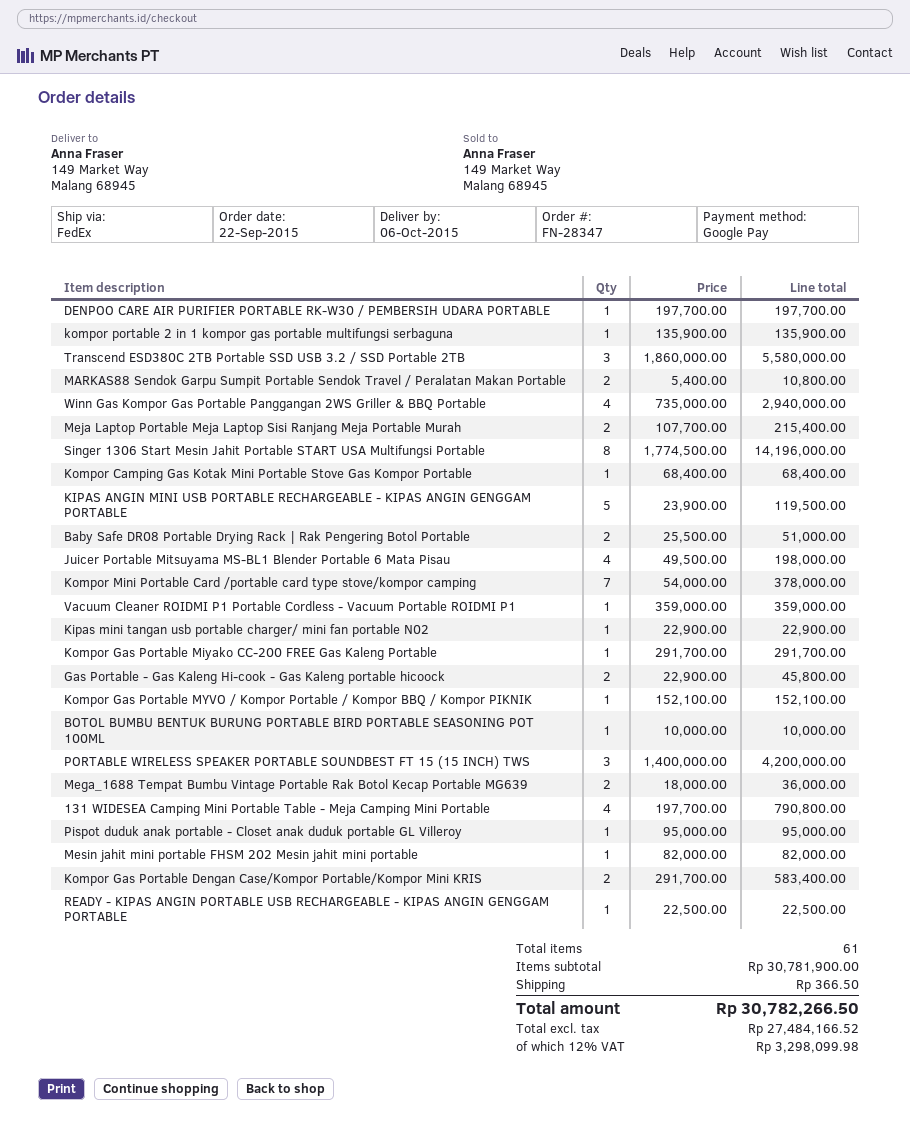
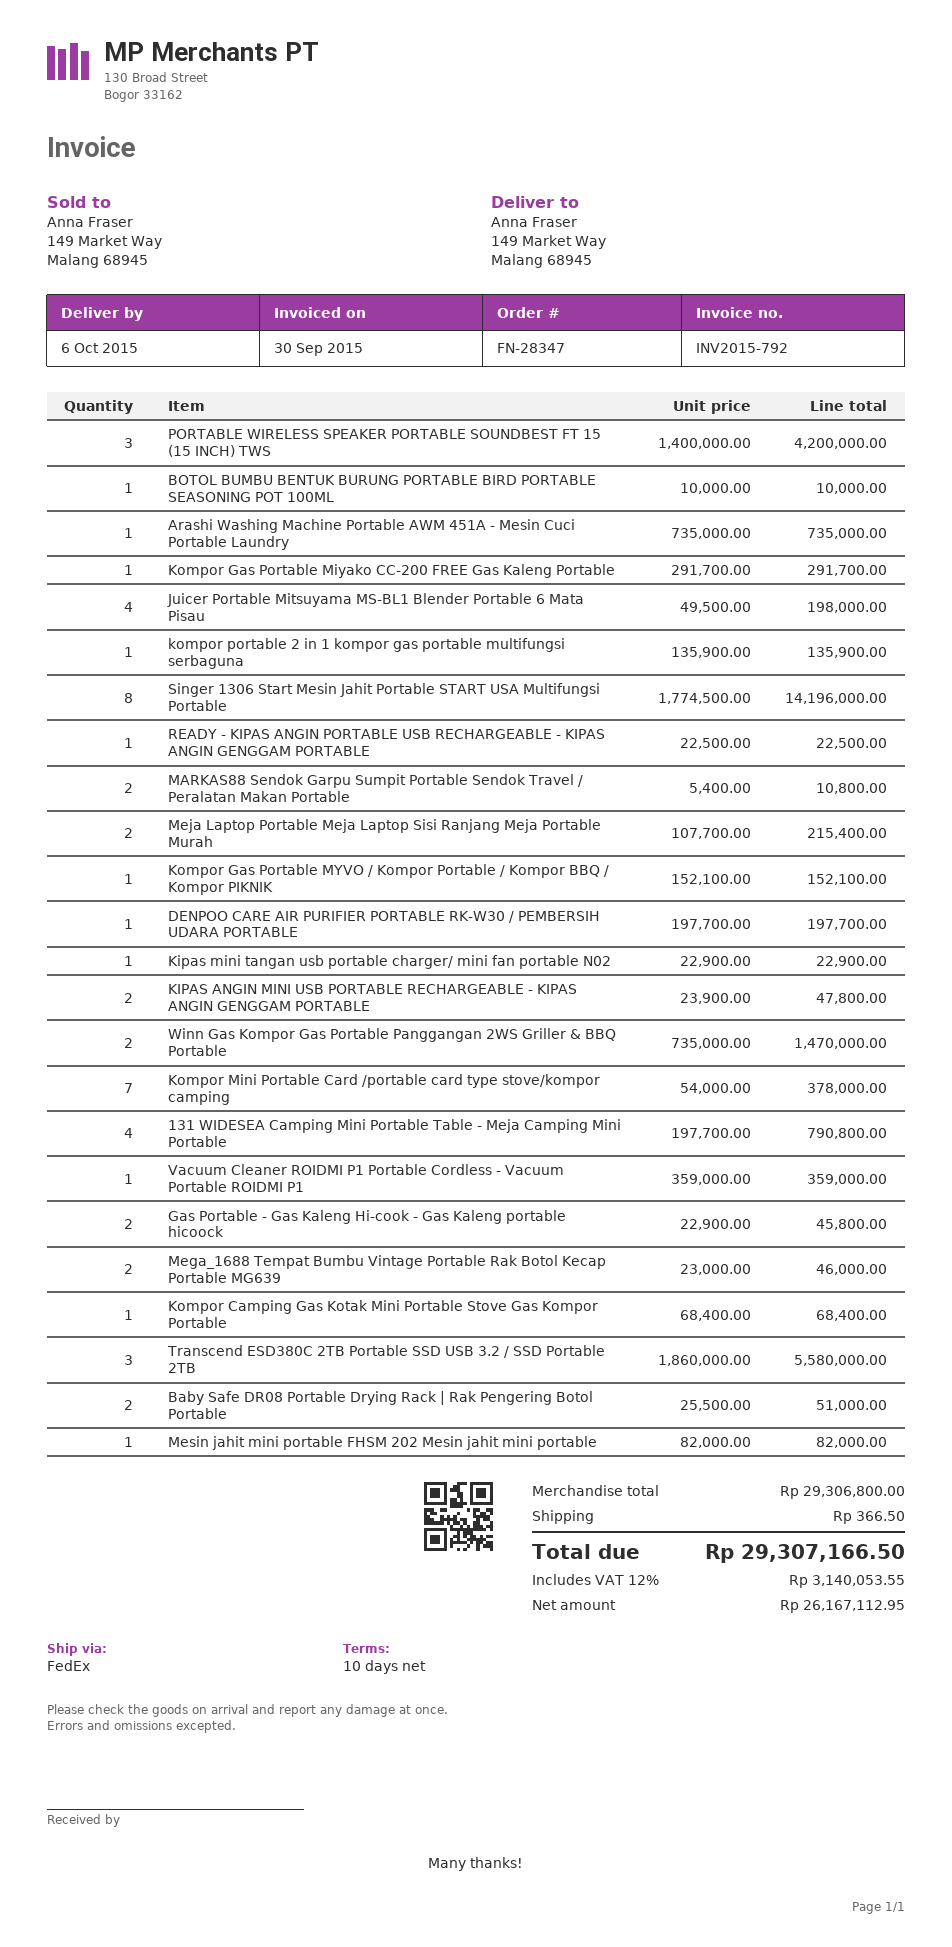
Winn Gas Kompor Gas Portable Panggangan 2WS Griller & BBQ Portable: 4 x 735000.00 = 2940000.00 -> 2 x 735000.00 = 1470000.00
KIPAS ANGIN MINI USB PORTABLE RECHARGEABLE - KIPAS ANGIN GENGGAM PORTABLE: 5 x 23900.00 = 119500.00 -> 2 x 23900.00 = 47800.00
Mega_1688 Tempat Bumbu Vintage Portable Rak Botol Kecap Portable MG639: 2 x 18000.00 = 36000.00 -> 2 x 23000.00 = 46000.00
Pispot duduk anak portable - Closet anak duduk portable GL Villeroy: 1 x 95000.00 = 95000.00 -> none
Kompor Gas Portable Dengan Case/Kompor Portable/Kompor Mini KRIS: 2 x 291700.00 = 583400.00 -> none
Arashi Washing Machine Portable AWM 451A - Mesin Cuci Portable Laundry: none -> 1 x 735000.00 = 735000.00
subtotal: 30781900.00 -> 29306800.00
net: 27484166.52 -> 26167112.95
tax: 12% = 3298099.98 -> 12% = 3140053.55
total: 30782266.50 -> 29307166.50

